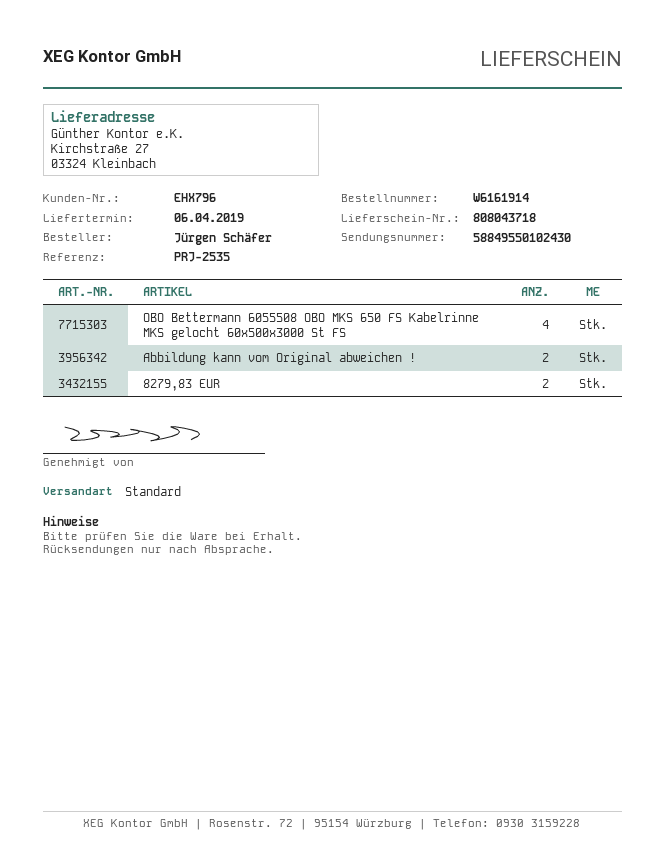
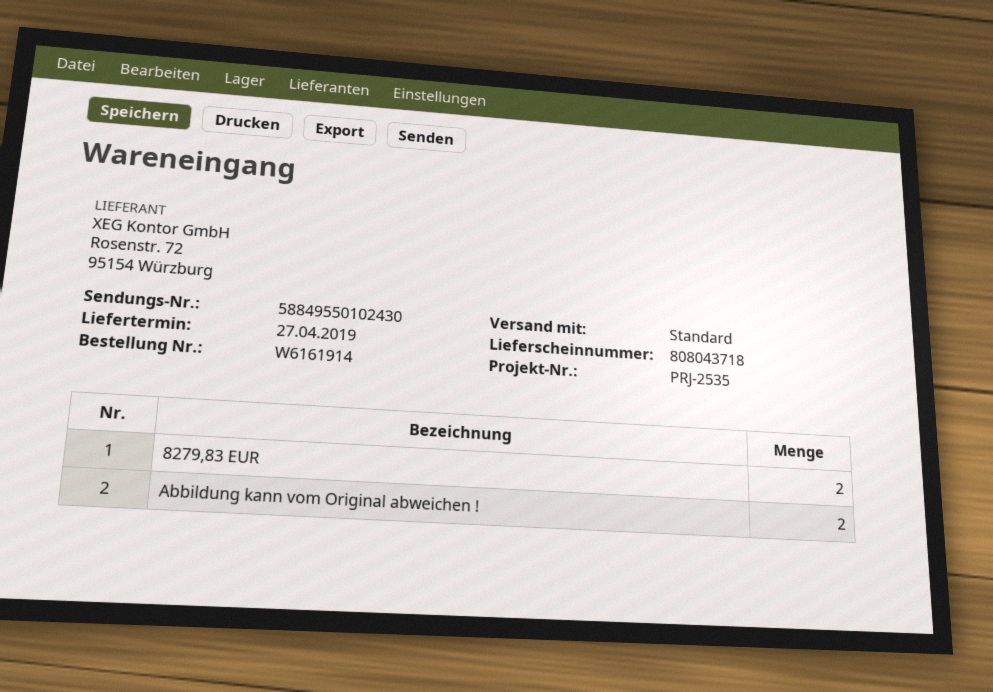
delivery date: 2019-04-06 -> 2019-04-27
OBO Bettermann 6055508 OBO MKS 650 FS Kabelrinne MKS gelocht 60x500x3000 St FS: 4 -> none

